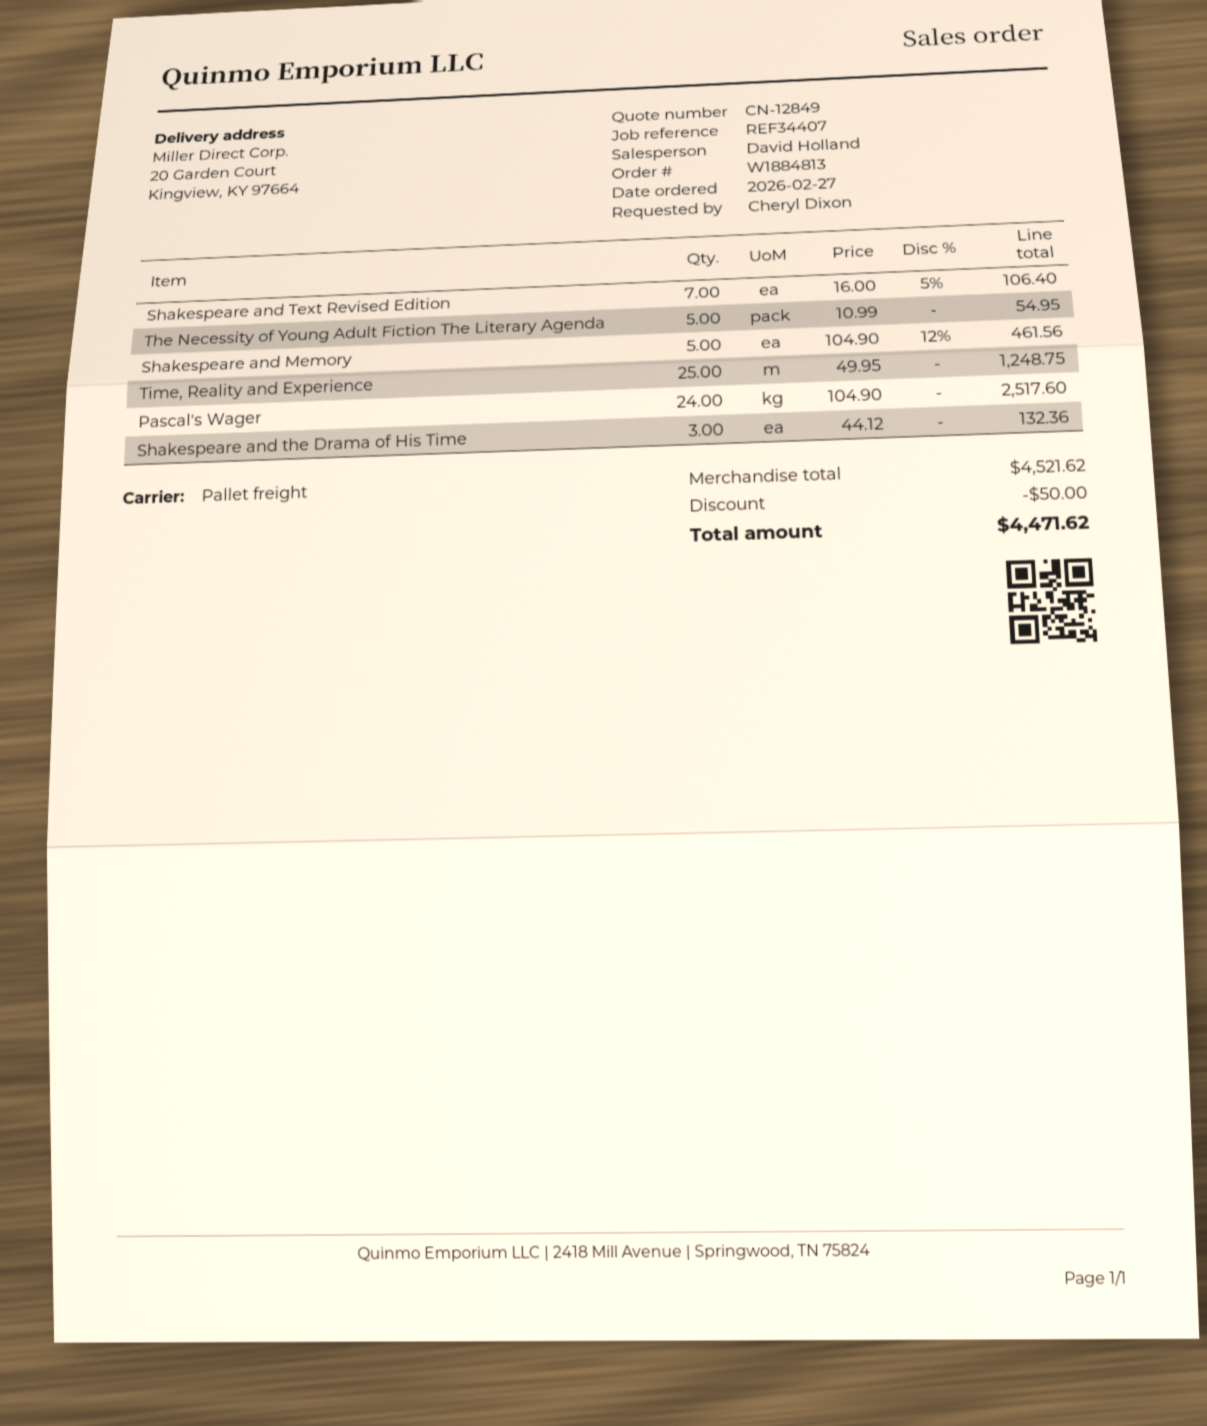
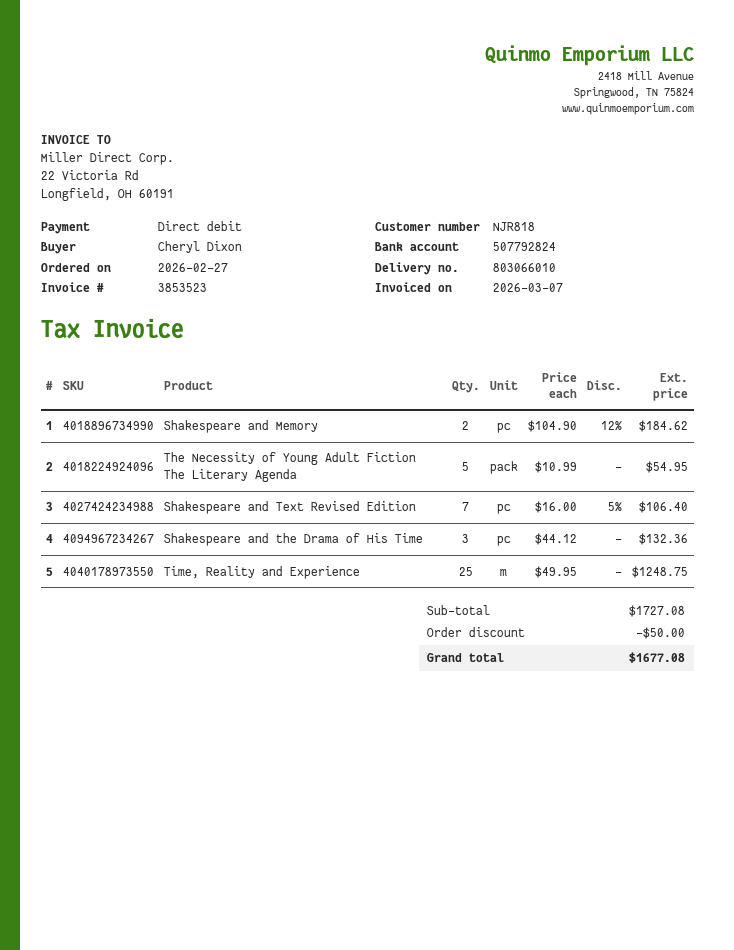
Shakespeare and Memory: 5 x 104.90 - 12% = 461.56 -> 2 x 104.90 - 12% = 184.62
Pascal's Wager: 24 x 104.90 = 2517.60 -> none
subtotal: 4521.62 -> 1727.08
total: 4471.62 -> 1677.08

